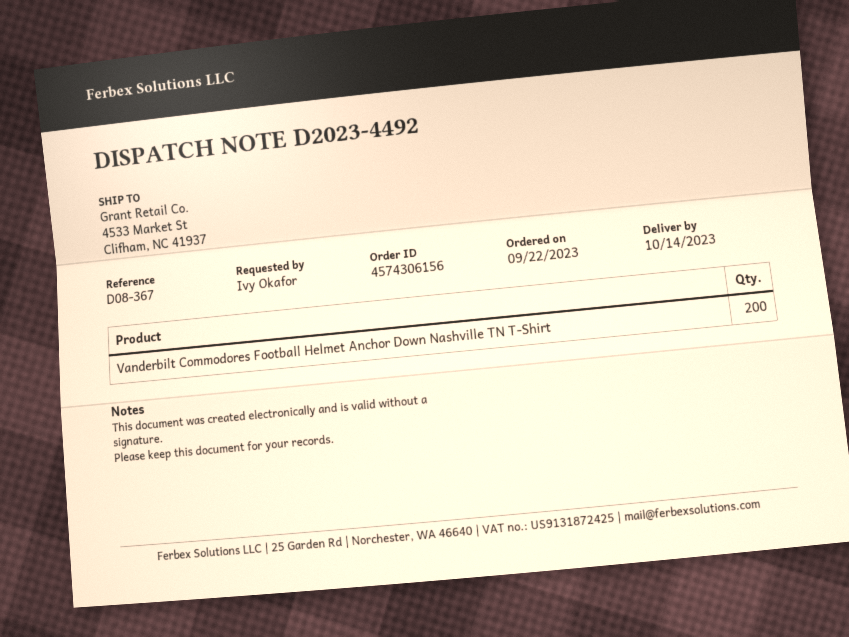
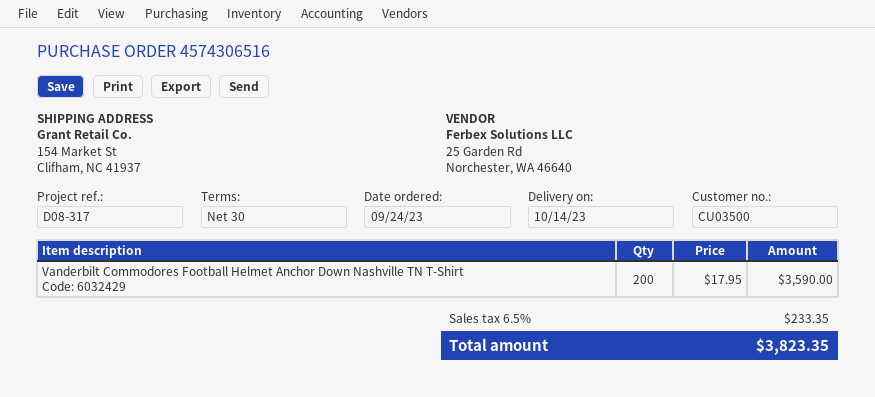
order number: 4574306156 -> 4574306516
order date: 2023-09-22 -> 2023-09-24
reference: D08-367 -> D08-317
ship to: 4533 Market St, Clifham, NC 41937 -> 154 Market St, Clifham, NC 41937

